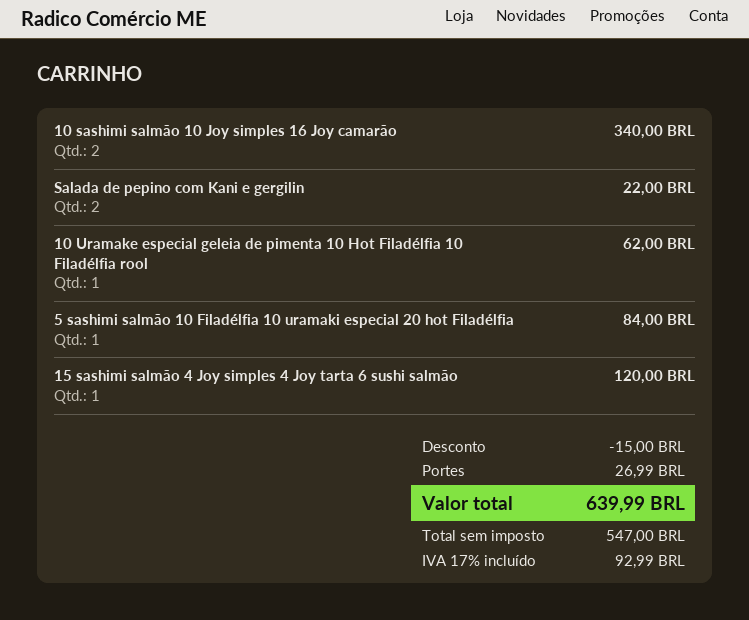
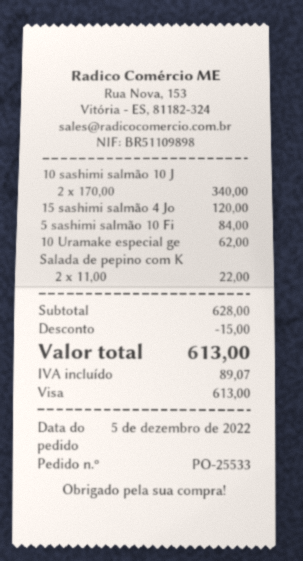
shipping: 26.99 -> none
tax: 92.99 -> 89.07
total: 639.99 -> 613.00

